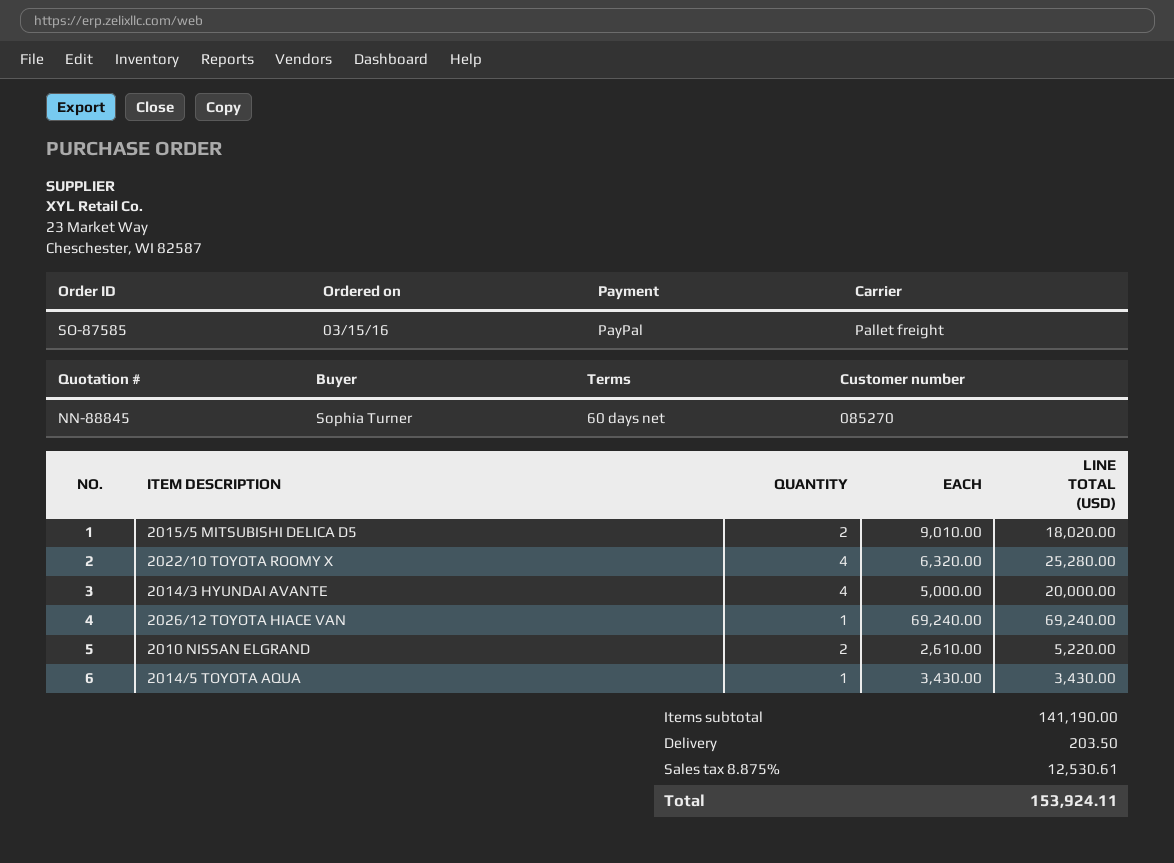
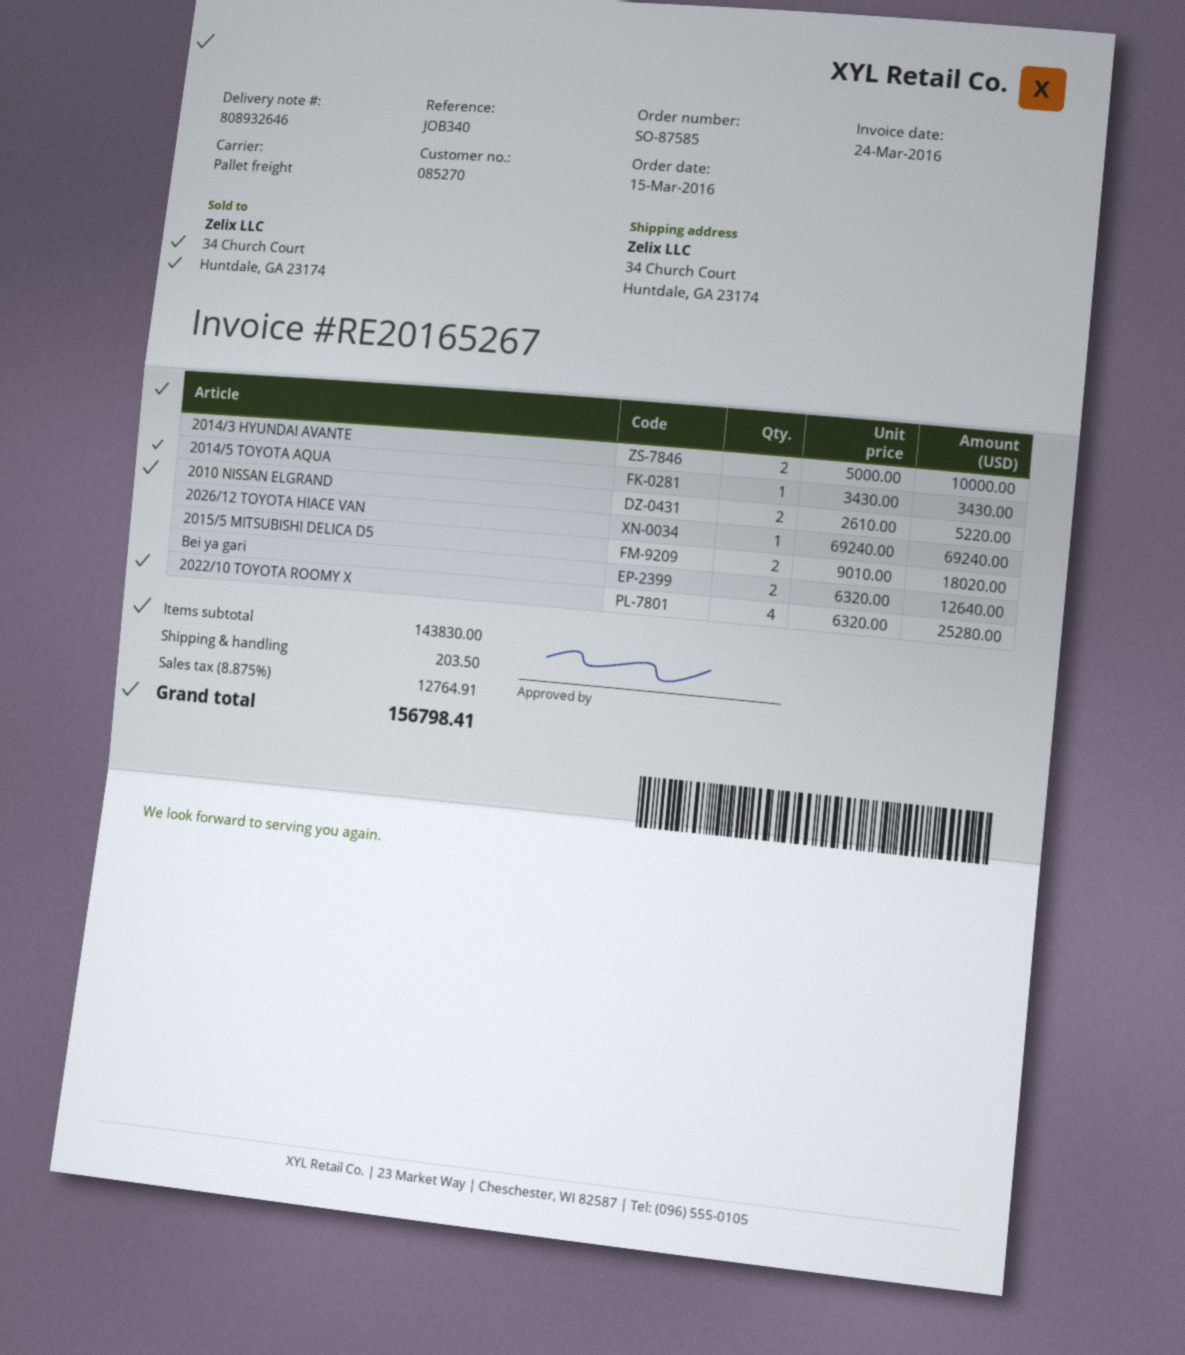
2014/3 HYUNDAI AVANTE: 4 x 5000.00 = 20000.00 -> 2 x 5000.00 = 10000.00
Bei ya gari: none -> 2 x 6320.00 = 12640.00
subtotal: 141190.00 -> 143830.00
tax: 8.875% = 12530.61 -> 8.875% = 12764.91
total: 153924.11 -> 156798.41

